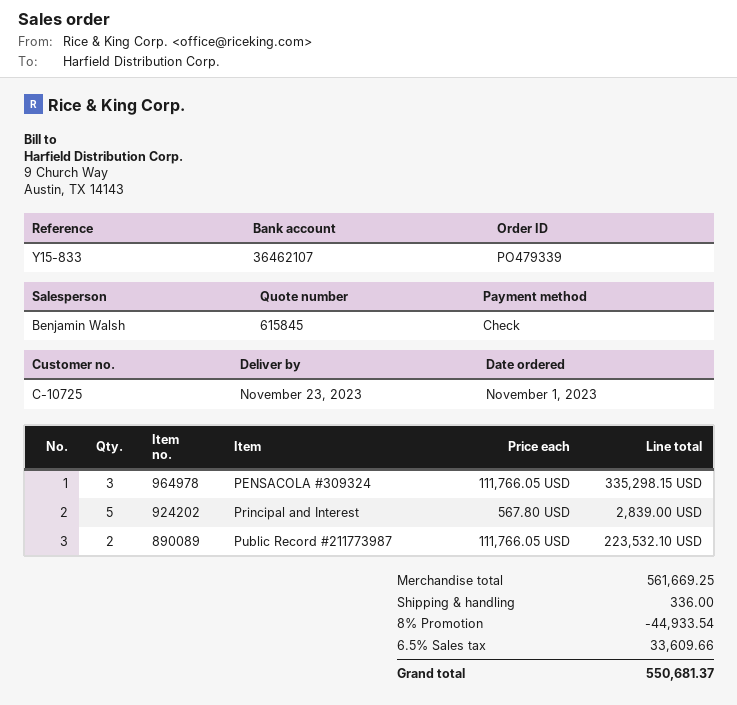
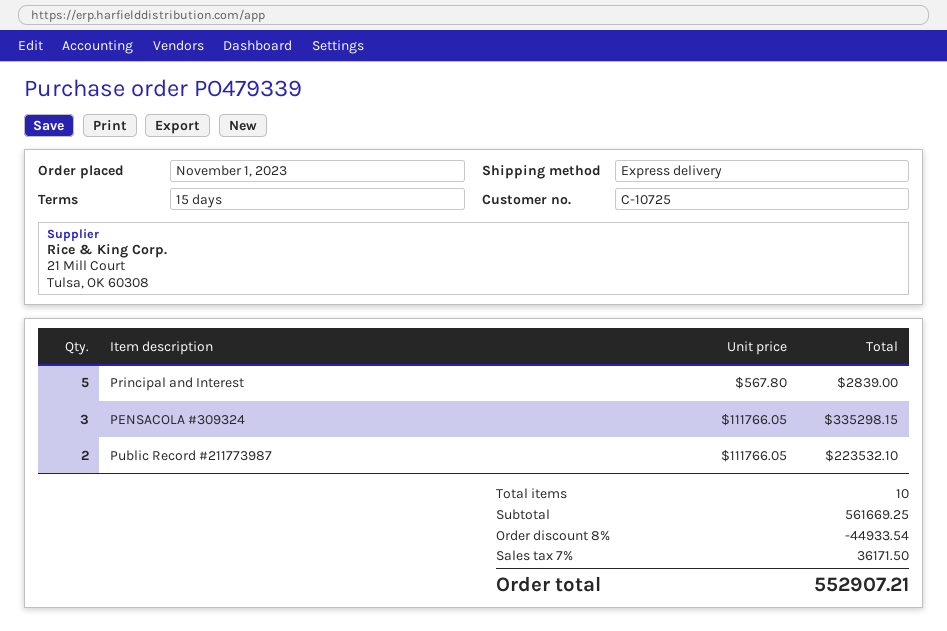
shipping: 336.00 -> none
tax: 6.5% = 33609.66 -> 7% = 36171.50
total: 550681.37 -> 552907.21

